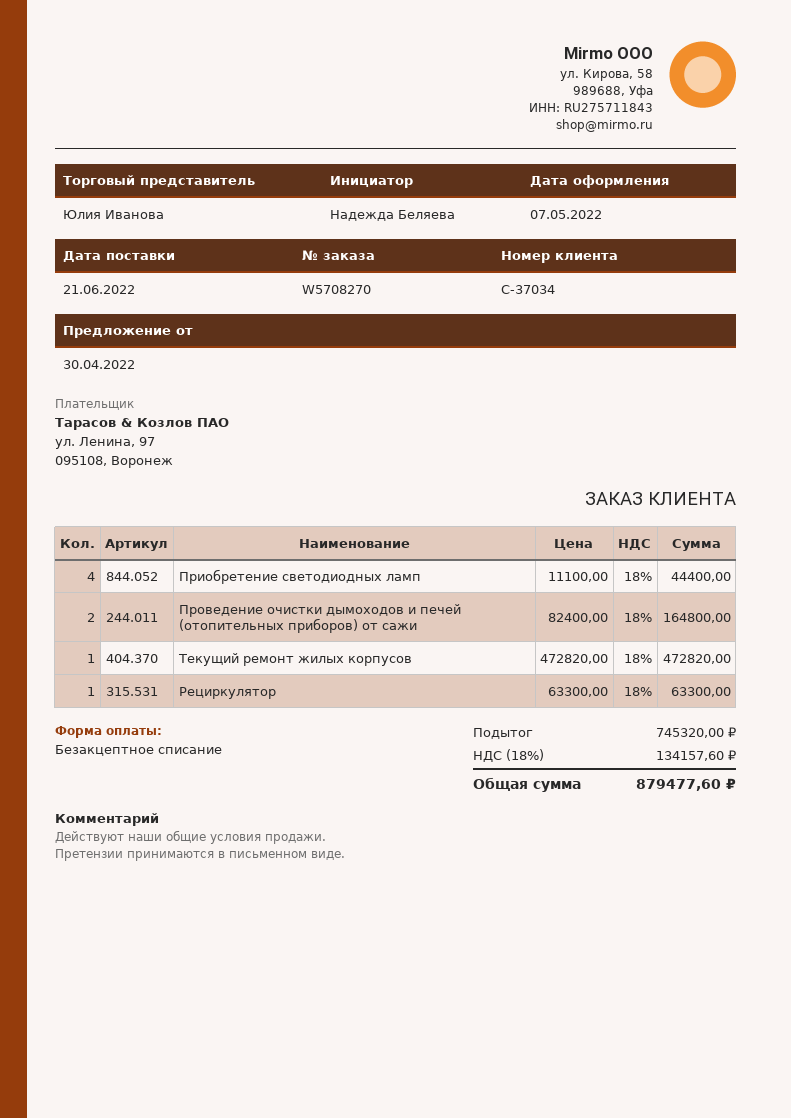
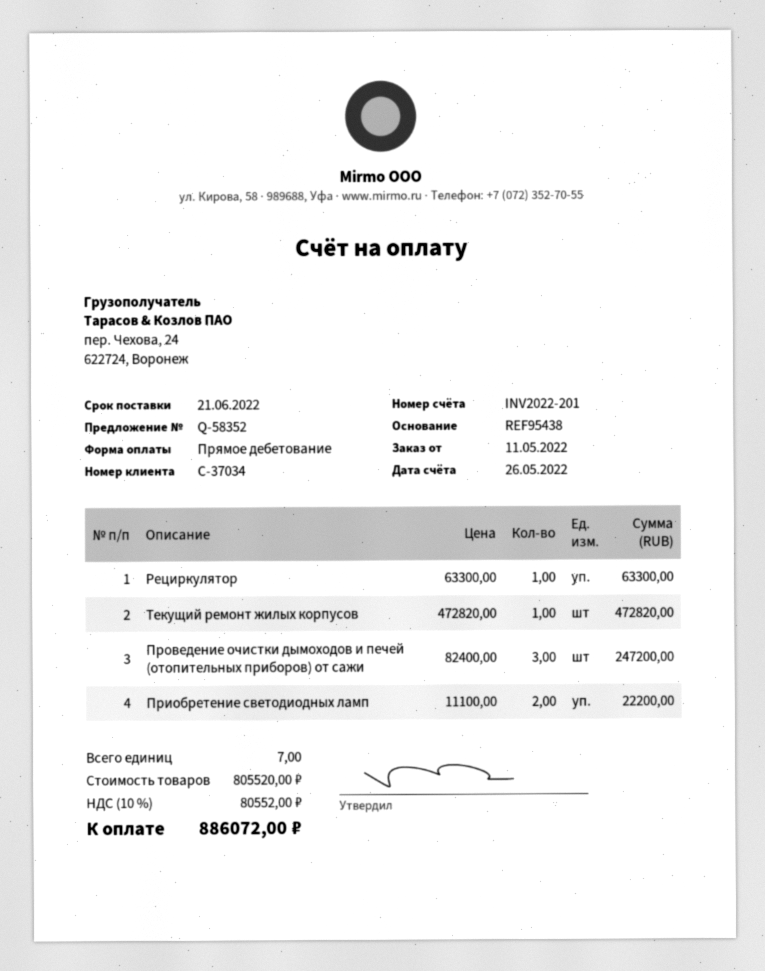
order date: 2022-05-07 -> 2022-05-11
Приобретение светодиодных ламп: 4 x 11100.00 = 44400.00 -> 2 x 11100.00 = 22200.00
Проведение очистки дымоходов и печей (отопительных приборов) от сажи: 2 x 82400.00 = 164800.00 -> 3 x 82400.00 = 247200.00
subtotal: 745320.00 -> 805520.00
tax: 18% = 134157.60 -> 10% = 80552.00
total: 879477.60 -> 886072.00

